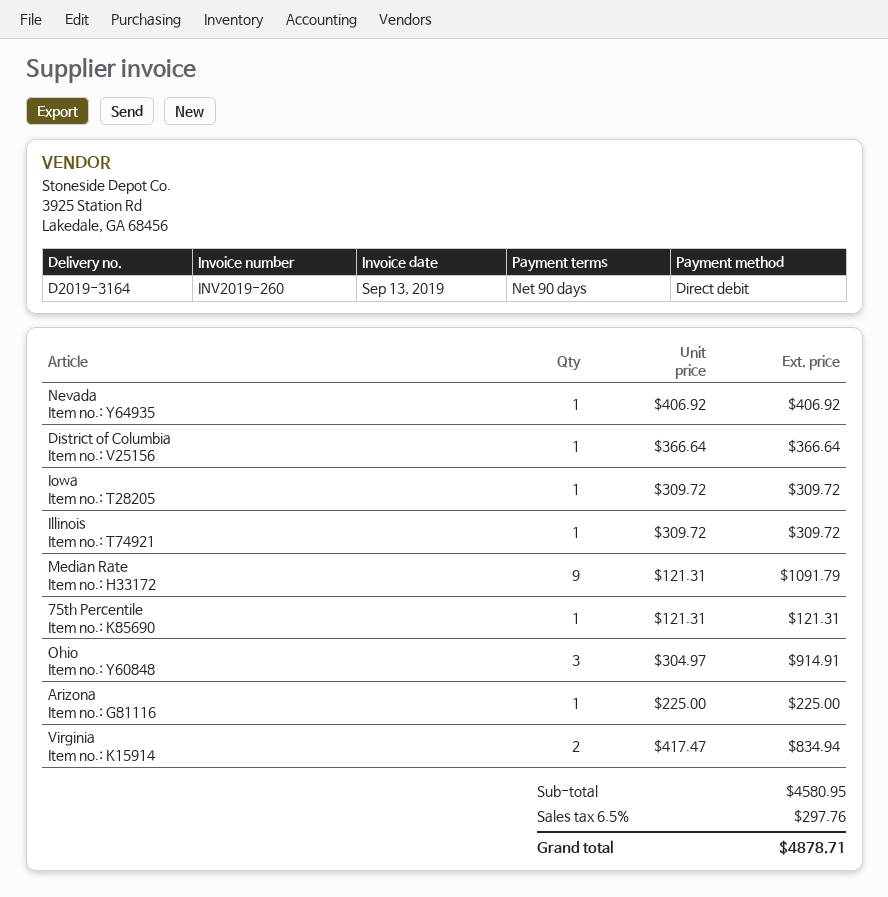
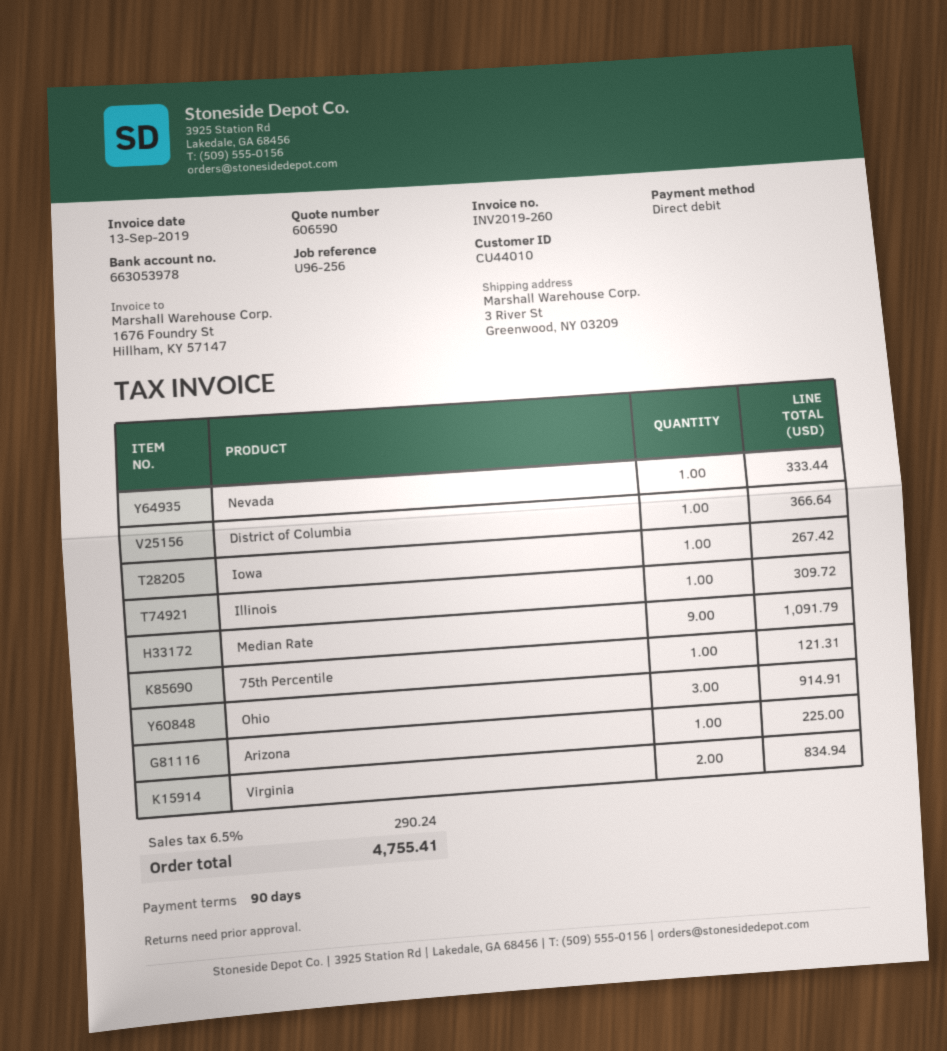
Nevada: 1 for 406.92 -> 1 for 333.44
Iowa: 1 for 309.72 -> 1 for 267.42
tax: 6.5% = 297.76 -> 6.5% = 290.24
total: 4878.71 -> 4755.41

